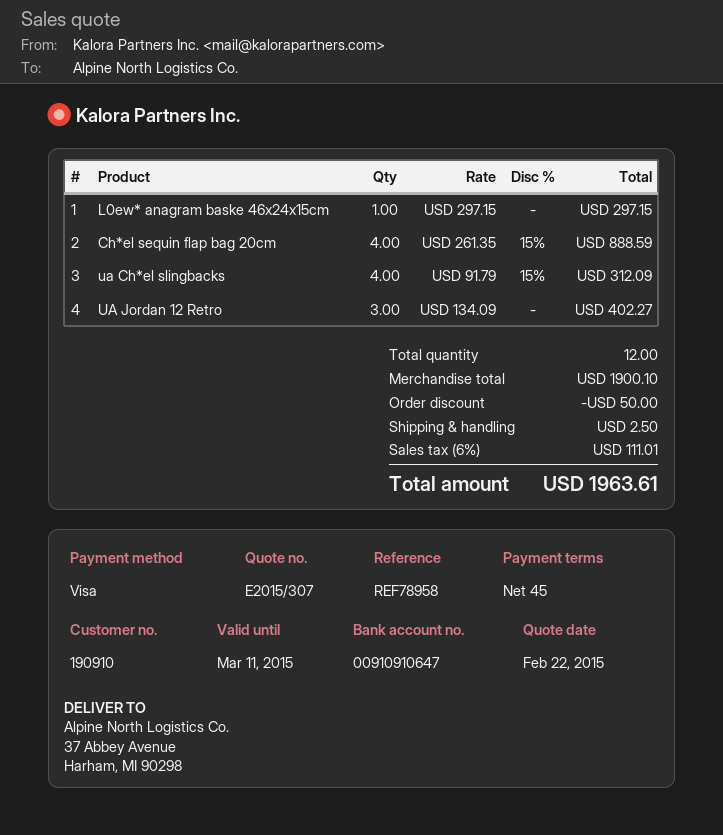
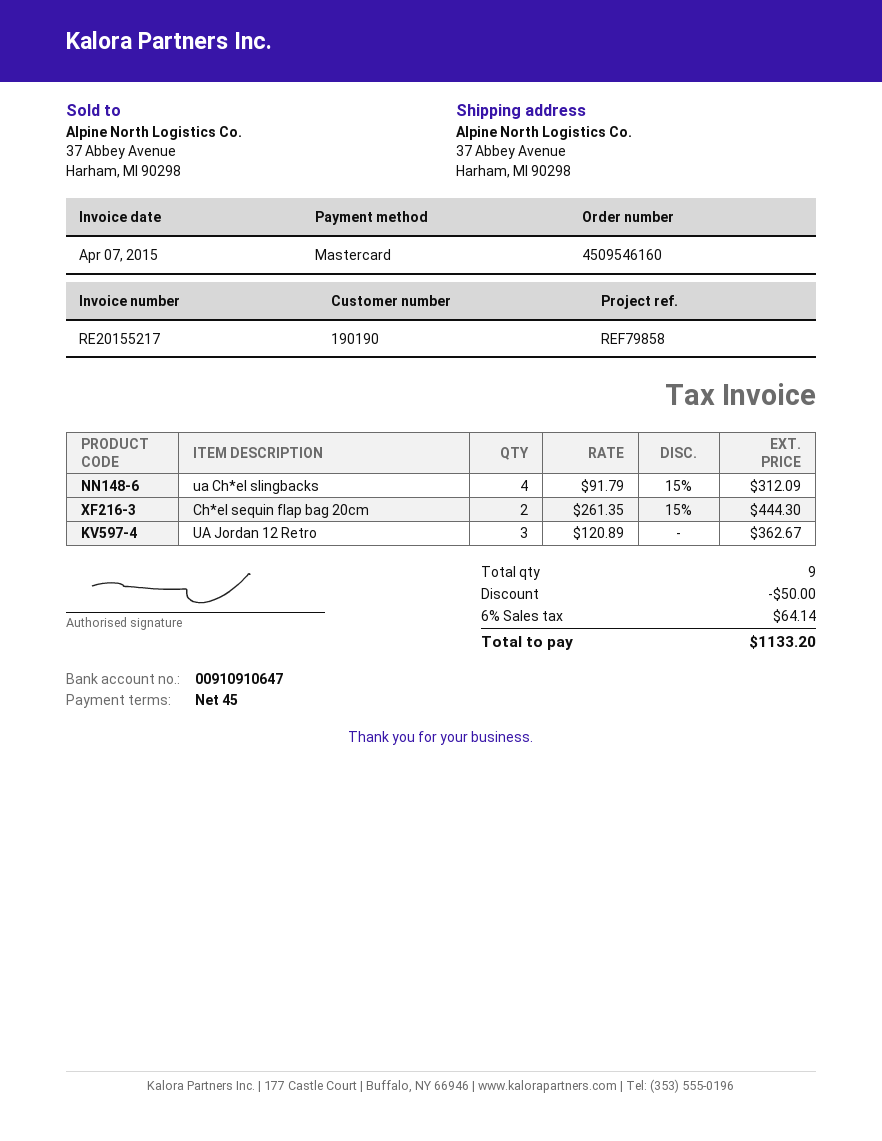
customer number: 190910 -> 190190
reference: REF78958 -> REF79858
payment method: Visa -> Mastercard
L0ew* anagram baske 46x24x15cm: 1 x 297.15 = 297.15 -> none
Ch*el sequin flap bag 20cm: 4 x 261.35 - 15% = 888.59 -> 2 x 261.35 - 15% = 444.30
UA Jordan 12 Retro: 3 x 134.09 = 402.27 -> 3 x 120.89 = 362.67
total quantity: 12 -> 9
shipping: 2.50 -> none
tax: 6% = 111.01 -> 6% = 64.14
total: 1963.61 -> 1133.20

